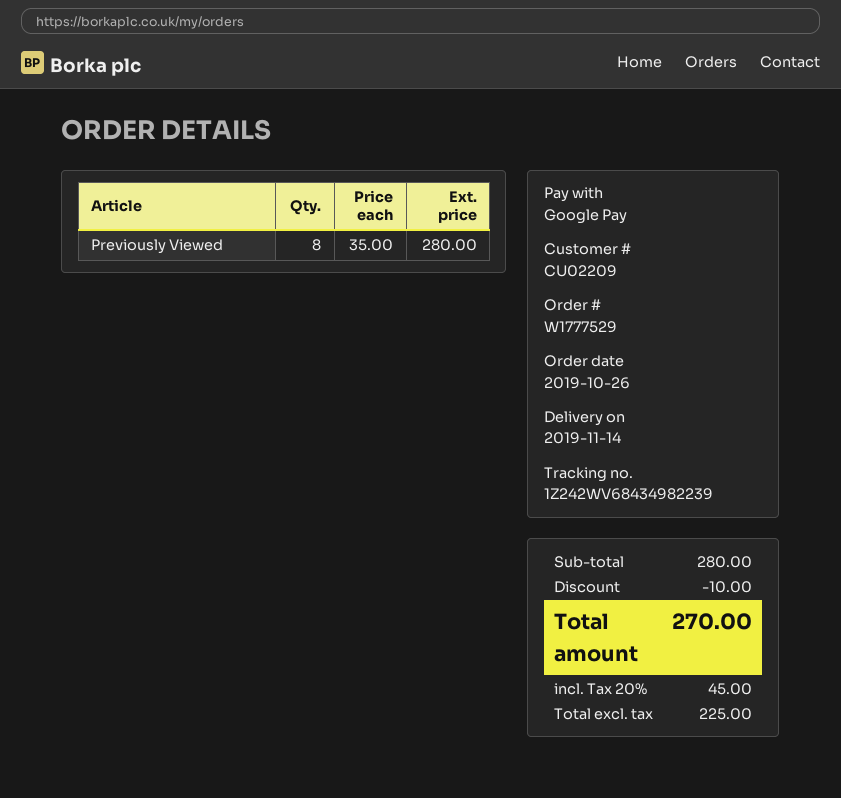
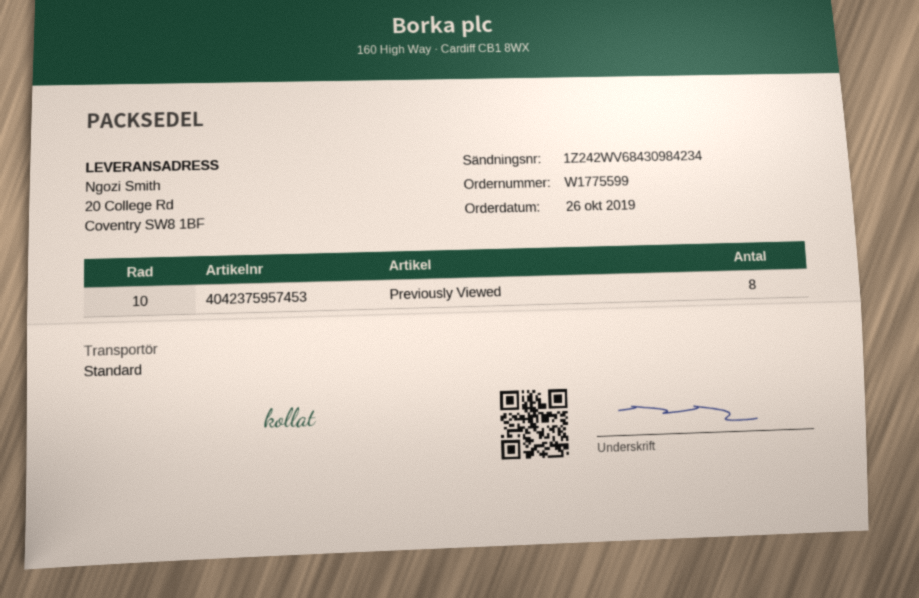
order number: W1777529 -> W1775599
tracking number: 1Z242WV68434982239 -> 1Z242WV68430984234

